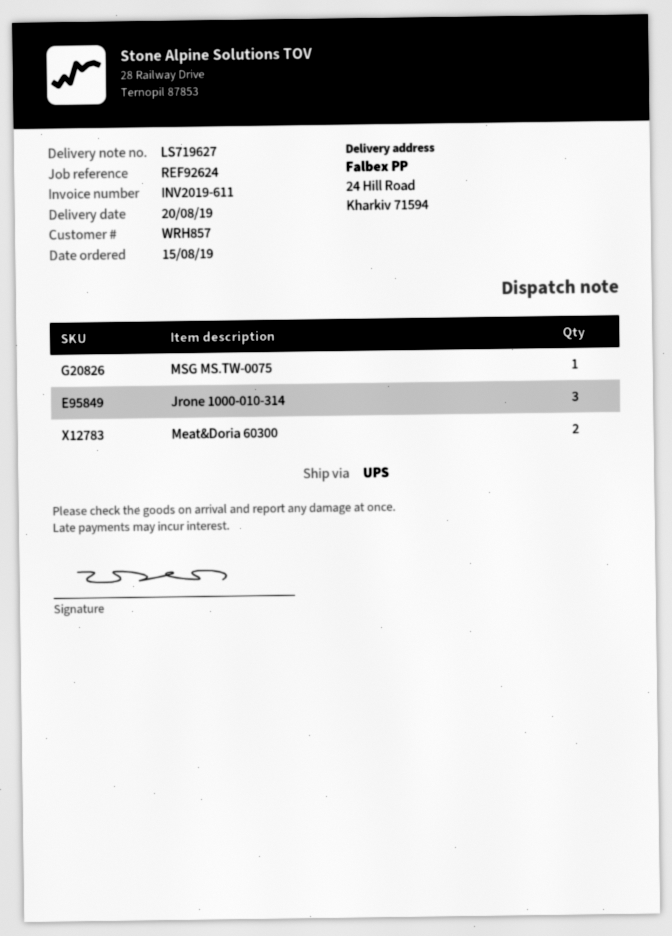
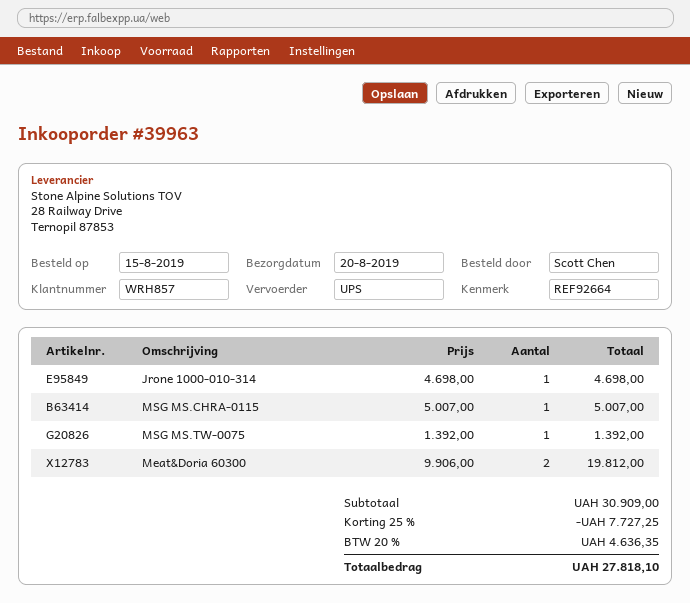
reference: REF92624 -> REF92664
Jrone 1000-010-314: 3 -> 1
MSG MS.CHRA-0115: none -> 1

